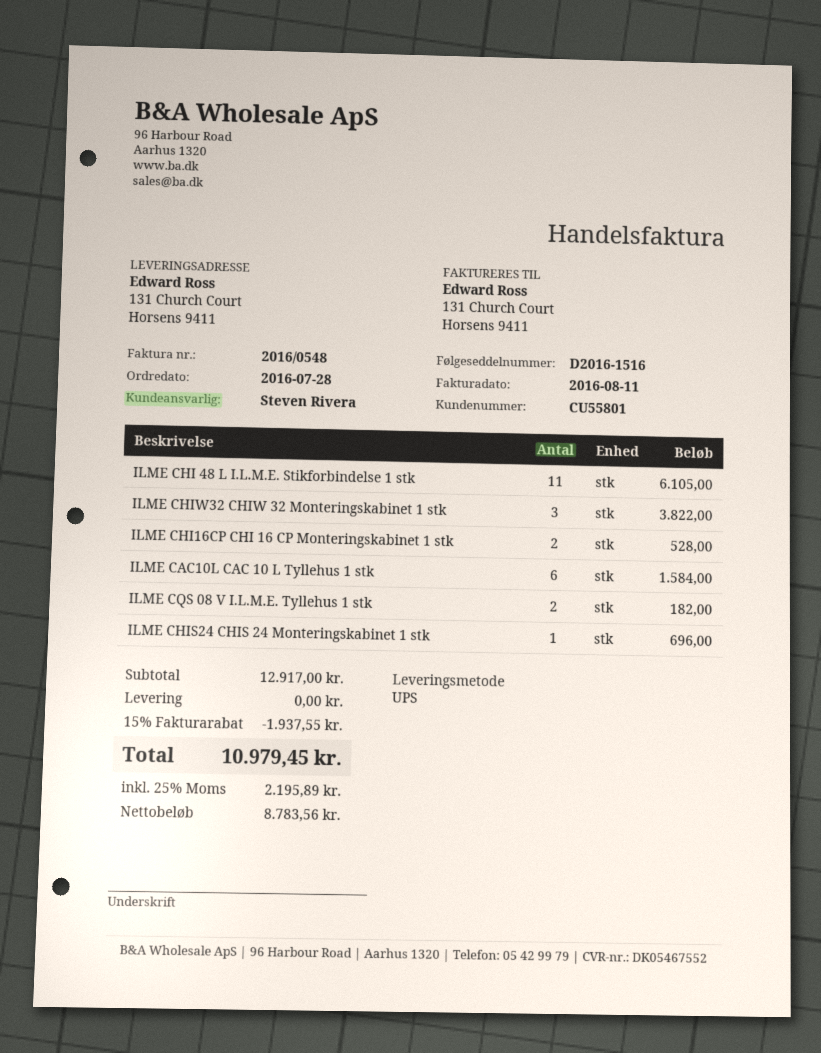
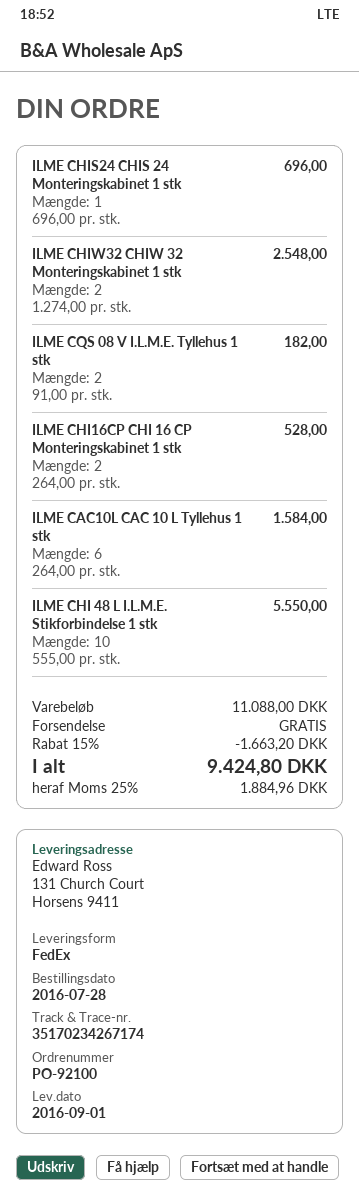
shipping method: UPS -> FedEx
ILME CHI 48 L I.L.M.E. Stikforbindelse 1 stk: 11 for 6105.00 -> 10 for 5550.00
ILME CHIW32 CHIW 32 Monteringskabinet 1 stk: 3 for 3822.00 -> 2 for 2548.00
subtotal: 12917.00 -> 11088.00
discount: 15% = 1937.55 -> 15% = 1663.20
tax: 25% = 2195.89 -> 25% = 1884.96
total: 10979.45 -> 9424.80

